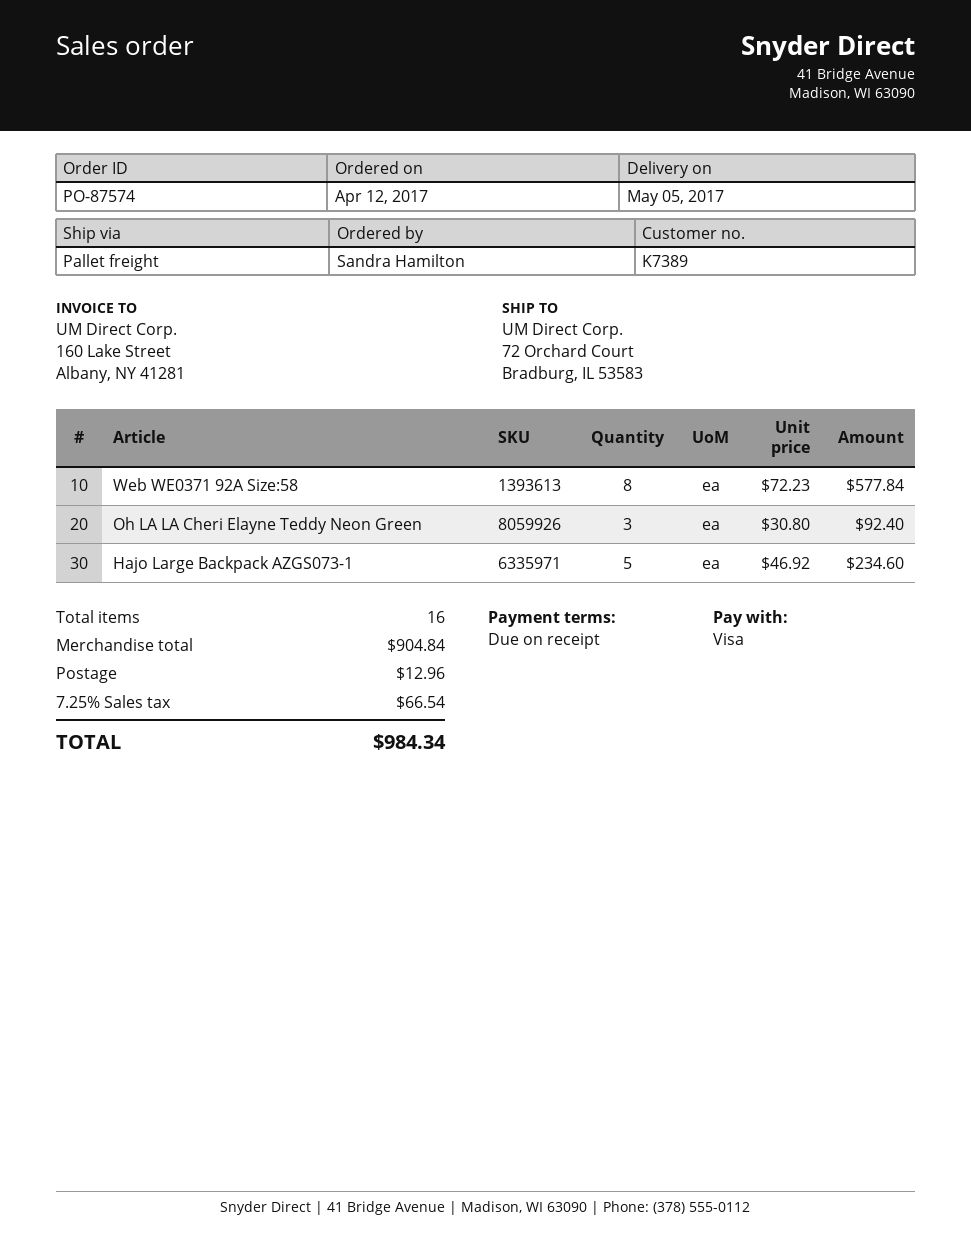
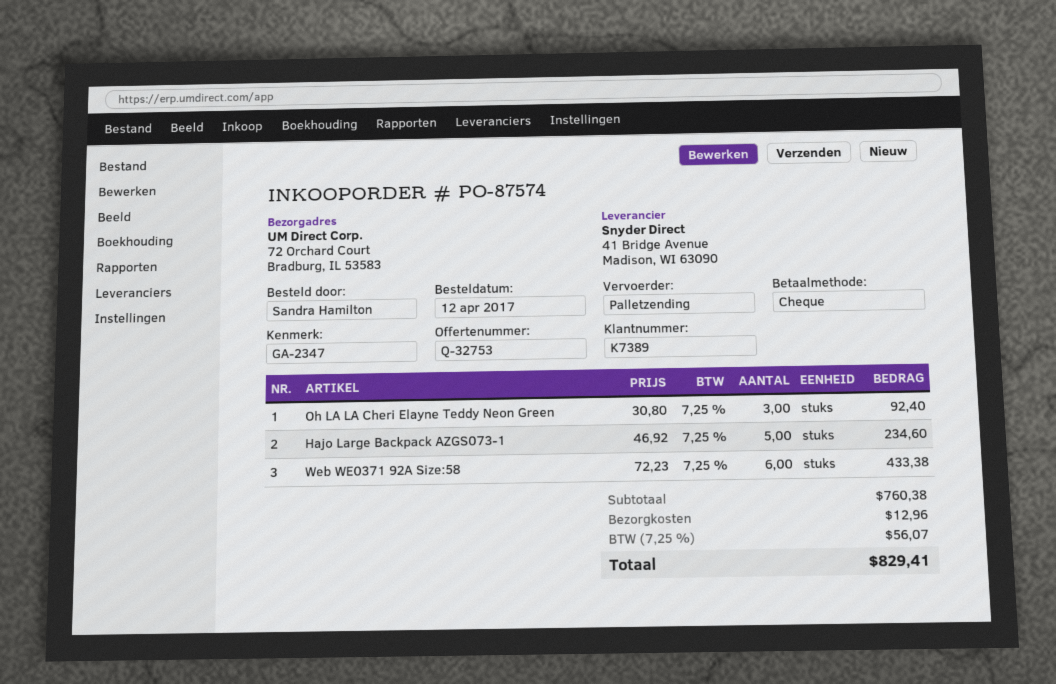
payment method: Visa -> cheque
Web WE0371 92A Size:58: 8 x 72.23 = 577.84 -> 6 x 72.23 = 433.38
subtotal: 904.84 -> 760.38
tax: 7.25% = 66.54 -> 7.25% = 56.07
total: 984.34 -> 829.41

